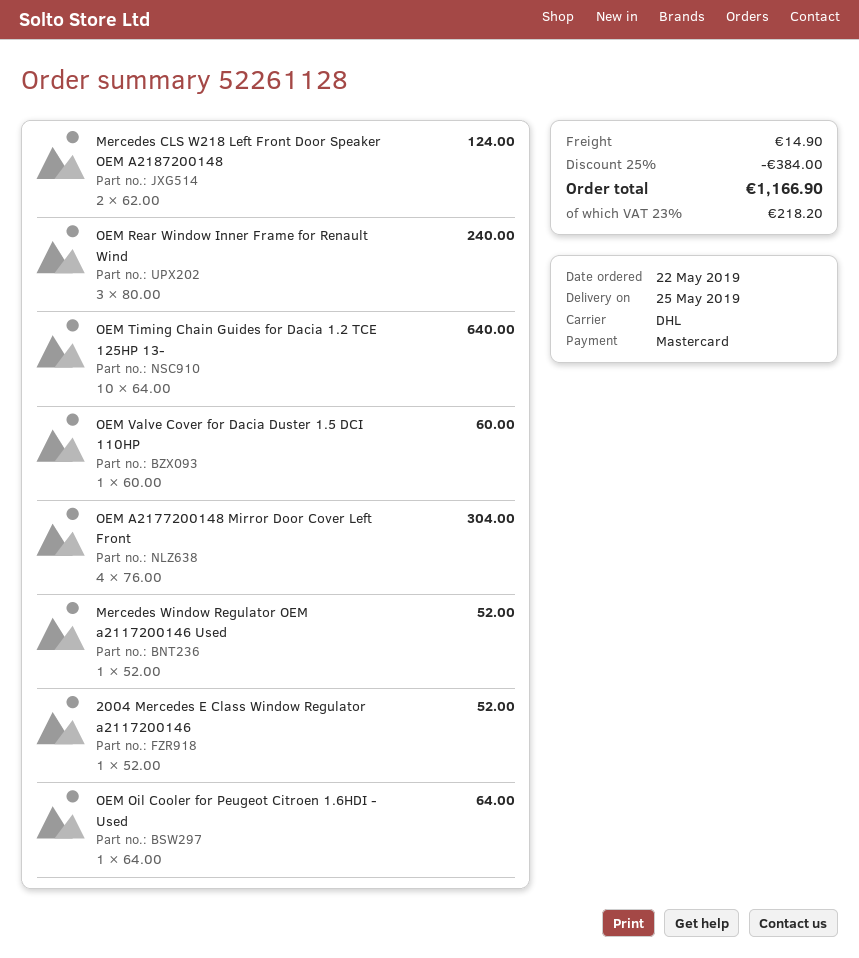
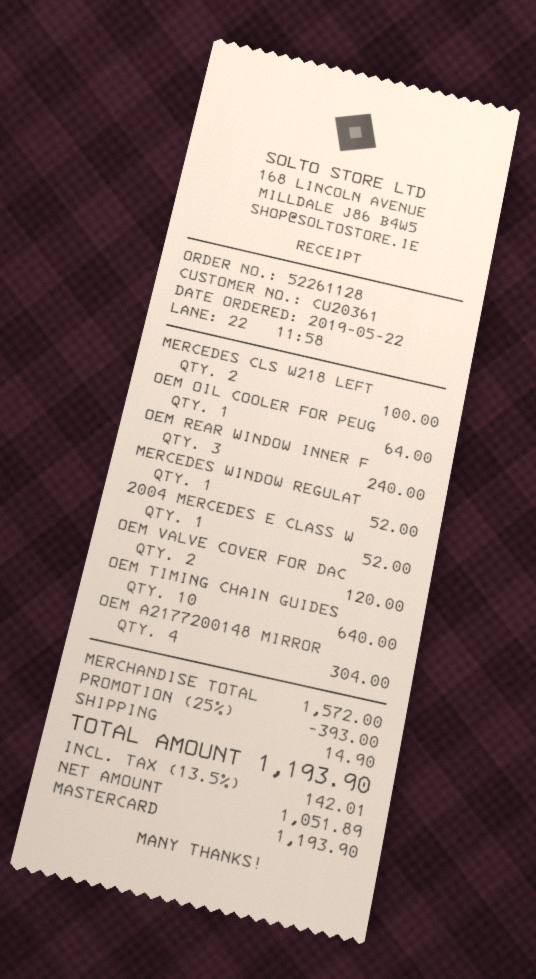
Mercedes CLS W218 Left Front Door Speaker OEM A2187200148: 2 for 124.00 -> 2 for 100.00
OEM Valve Cover for Dacia Duster 1.5 DCI 110HP: 1 for 60.00 -> 2 for 120.00
discount: 25% = 384.00 -> 25% = 393.00
tax: 23% = 218.20 -> 13.5% = 142.01
total: 1166.90 -> 1193.90

